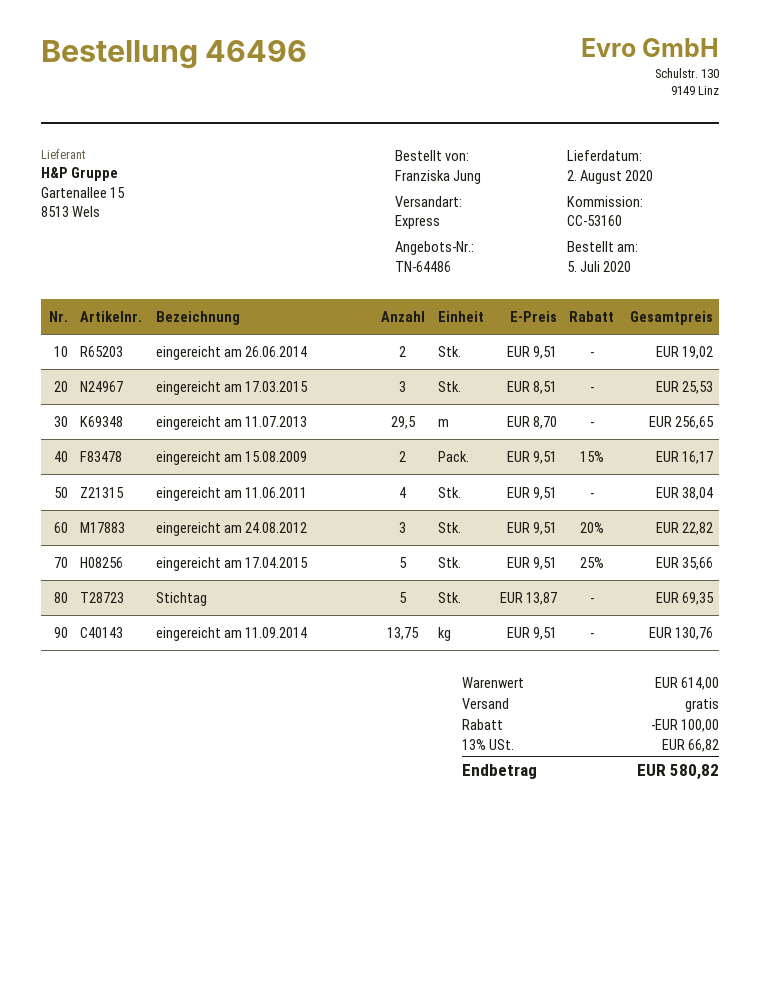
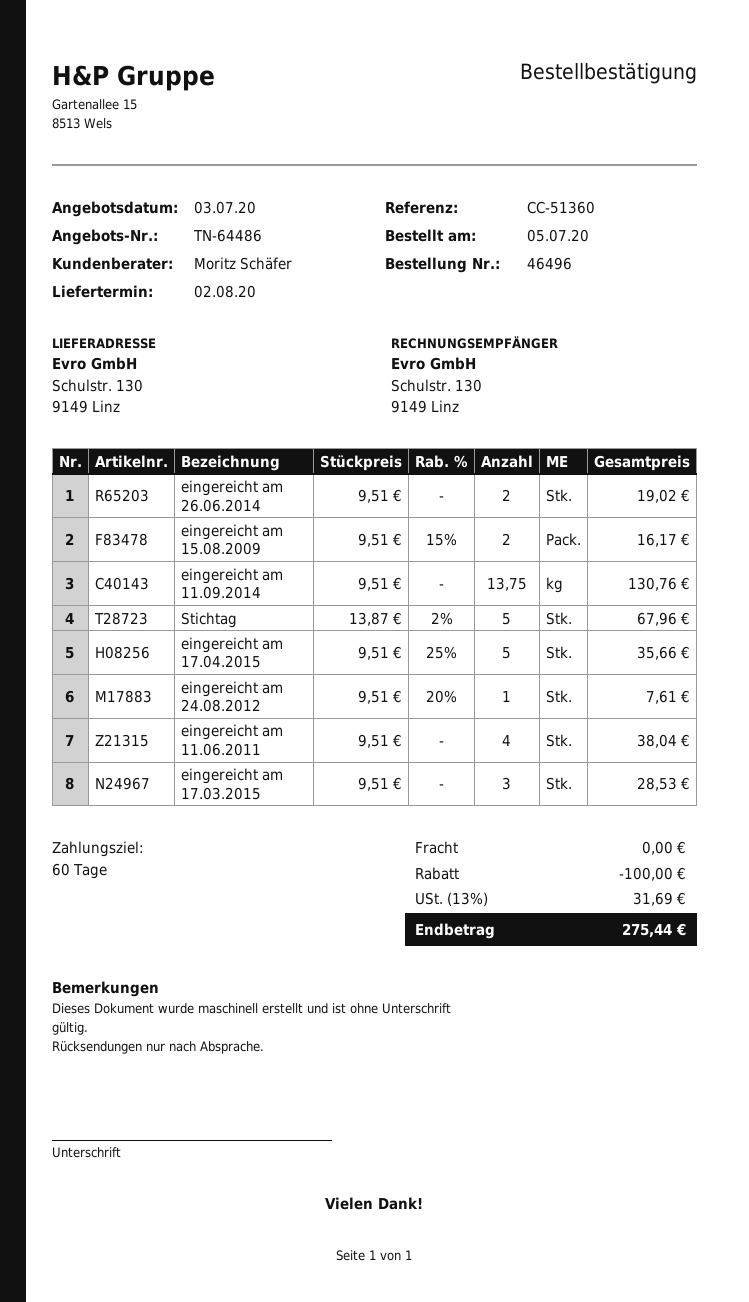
reference: CC-53160 -> CC-51360
eingereicht am 17.03.2015: 3 x 8.51 = 25.53 -> 3 x 9.51 = 28.53
eingereicht am 11.07.2013: 29.5 x 8.70 = 256.65 -> none
eingereicht am 24.08.2012: 3 x 9.51 - 20% = 22.82 -> 1 x 9.51 - 20% = 7.61
Stichtag: 5 x 13.87 = 69.35 -> 5 x 13.87 - 2% = 67.96
tax: 13% = 66.82 -> 13% = 31.69
total: 580.82 -> 275.44

